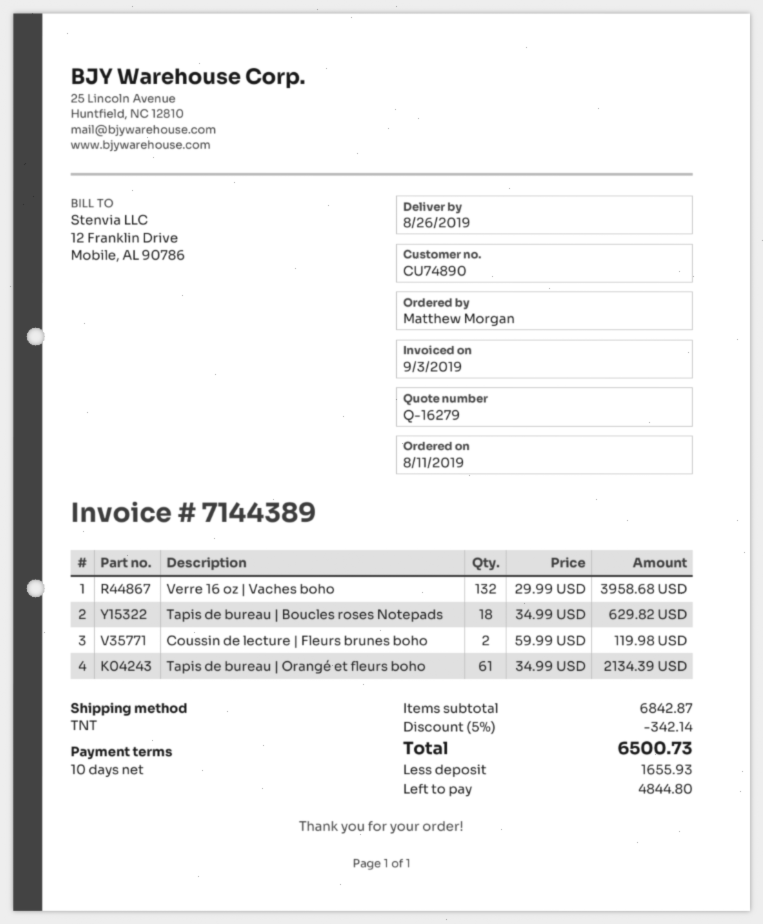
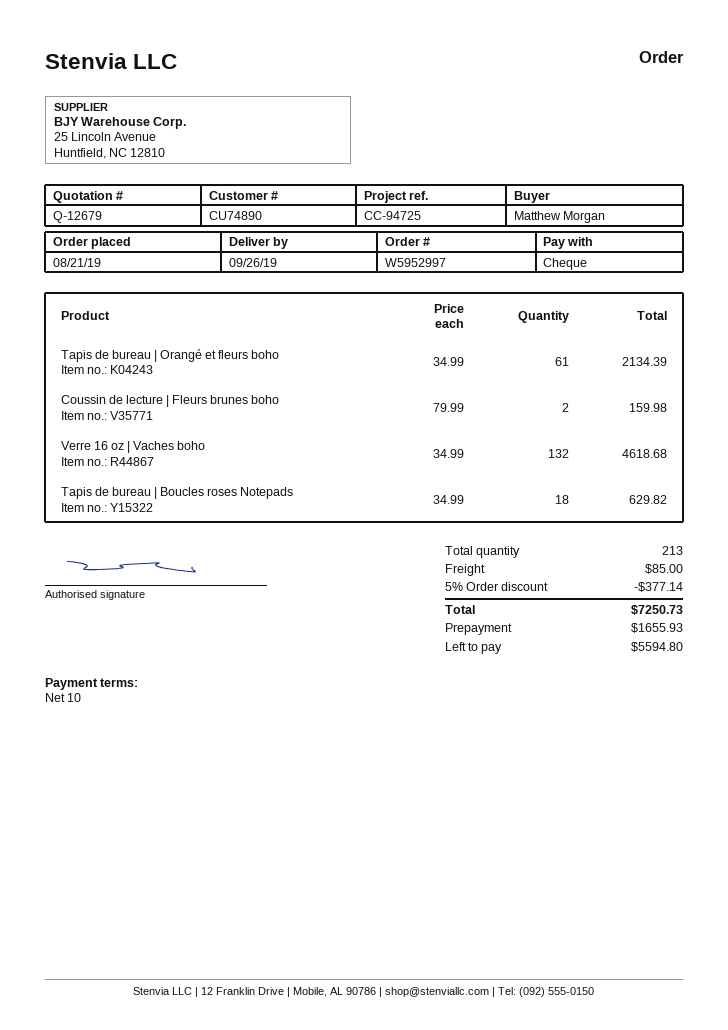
quote number: Q-16279 -> Q-12679
order date: 2019-08-11 -> 2019-08-21
delivery date: 2019-08-26 -> 2019-09-26
Verre 16 oz | Vaches boho: 132 x 29.99 = 3958.68 -> 132 x 34.99 = 4618.68
Coussin de lecture | Fleurs brunes boho: 2 x 59.99 = 119.98 -> 2 x 79.99 = 159.98
discount: 5% = 342.14 -> 5% = 377.14
shipping: none -> 85.00
total: 6500.73 -> 7250.73
balance: 4844.80 -> 5594.80

